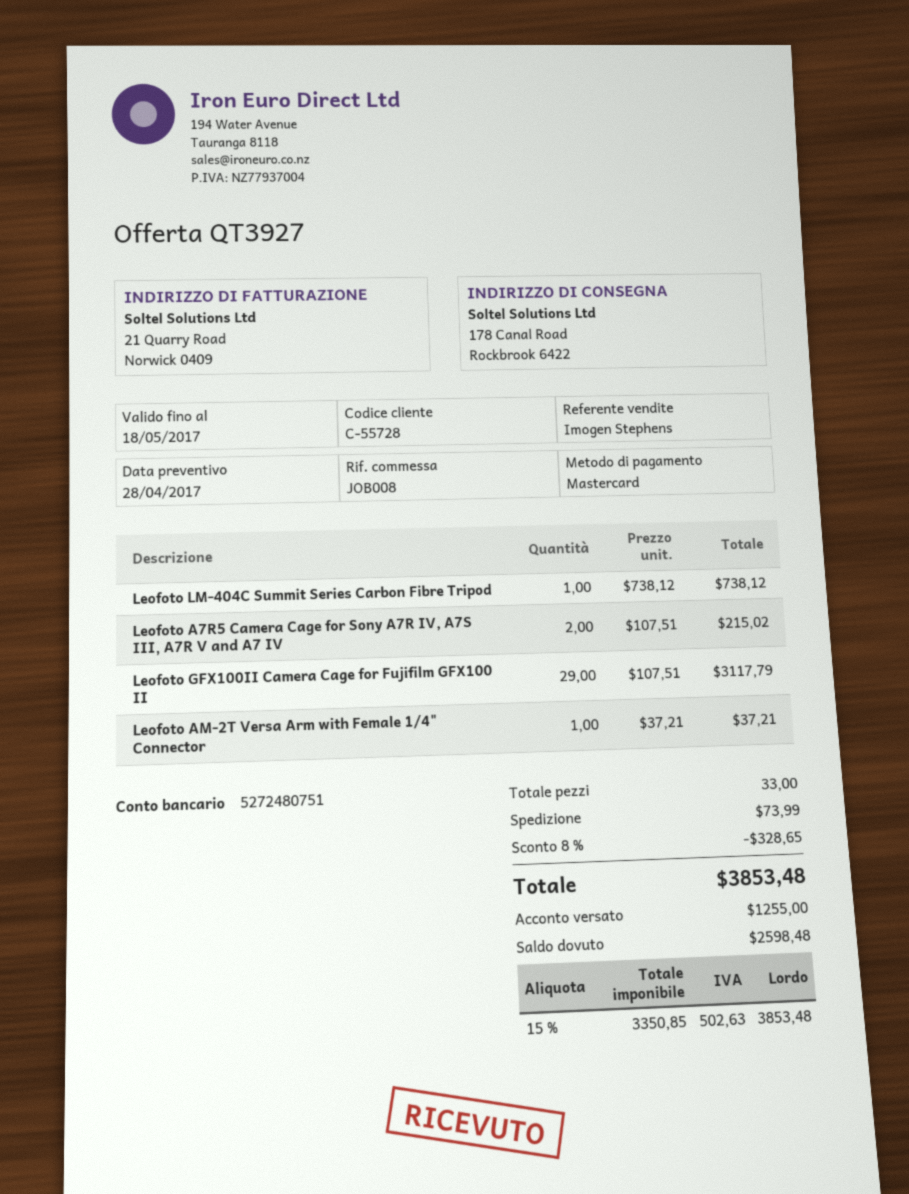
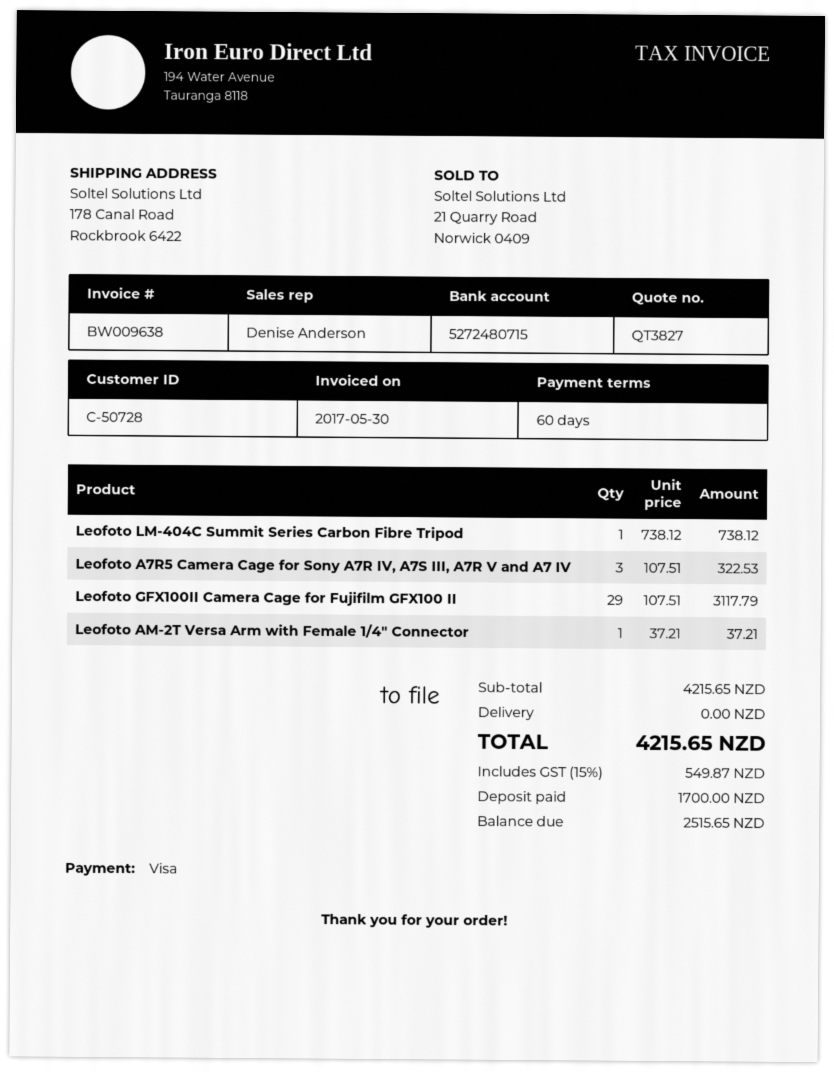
quote number: QT3927 -> QT3827
customer number: C-55728 -> C-50728
sales rep: Imogen Stephens -> Denise Anderson
payment method: Mastercard -> Visa
bank account: 5272480751 -> 5272480715
Leofoto A7R5 Camera Cage for Sony A7R IV, A7S III, A7R V and A7 IV: 2 x 107.51 = 215.02 -> 3 x 107.51 = 322.53
discount: 8% = 328.65 -> none
shipping: 73.99 -> 0.00
tax: 15% = 502.63 -> 15% = 549.87
total: 3853.48 -> 4215.65
deposit: 1255.00 -> 1700.00
balance: 2598.48 -> 2515.65

